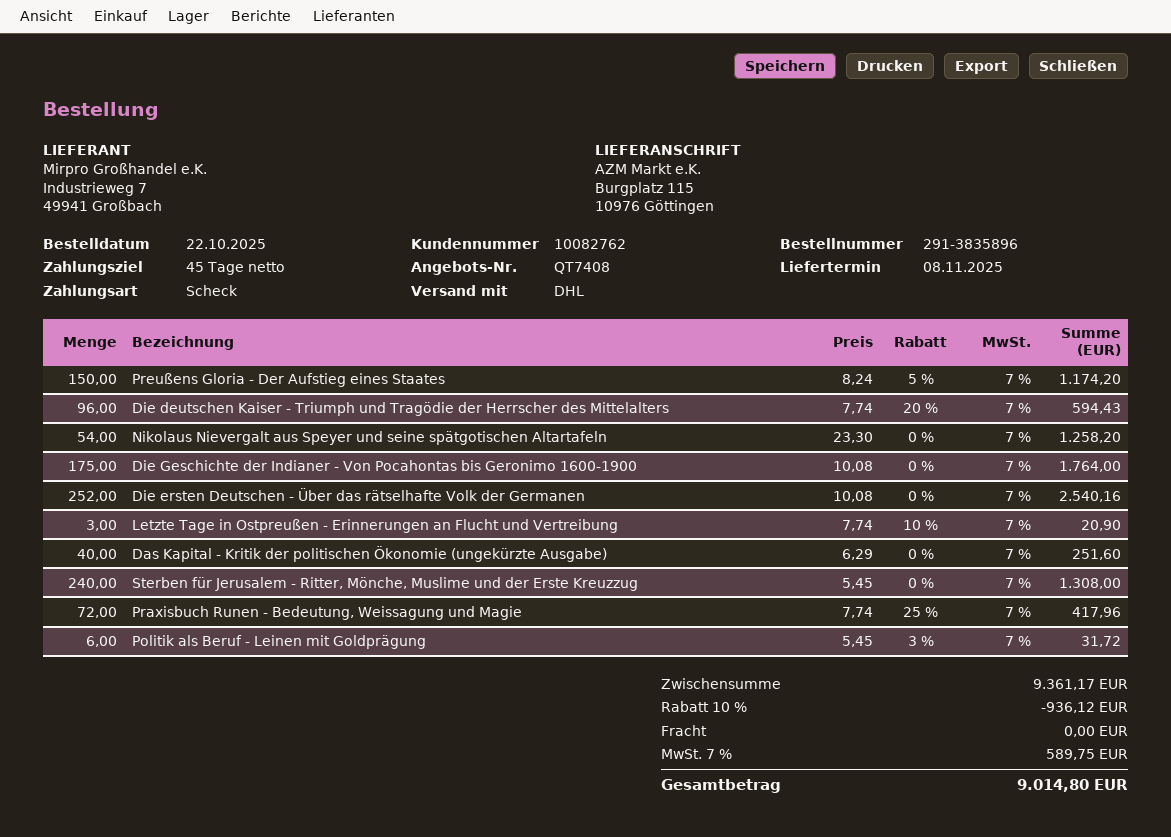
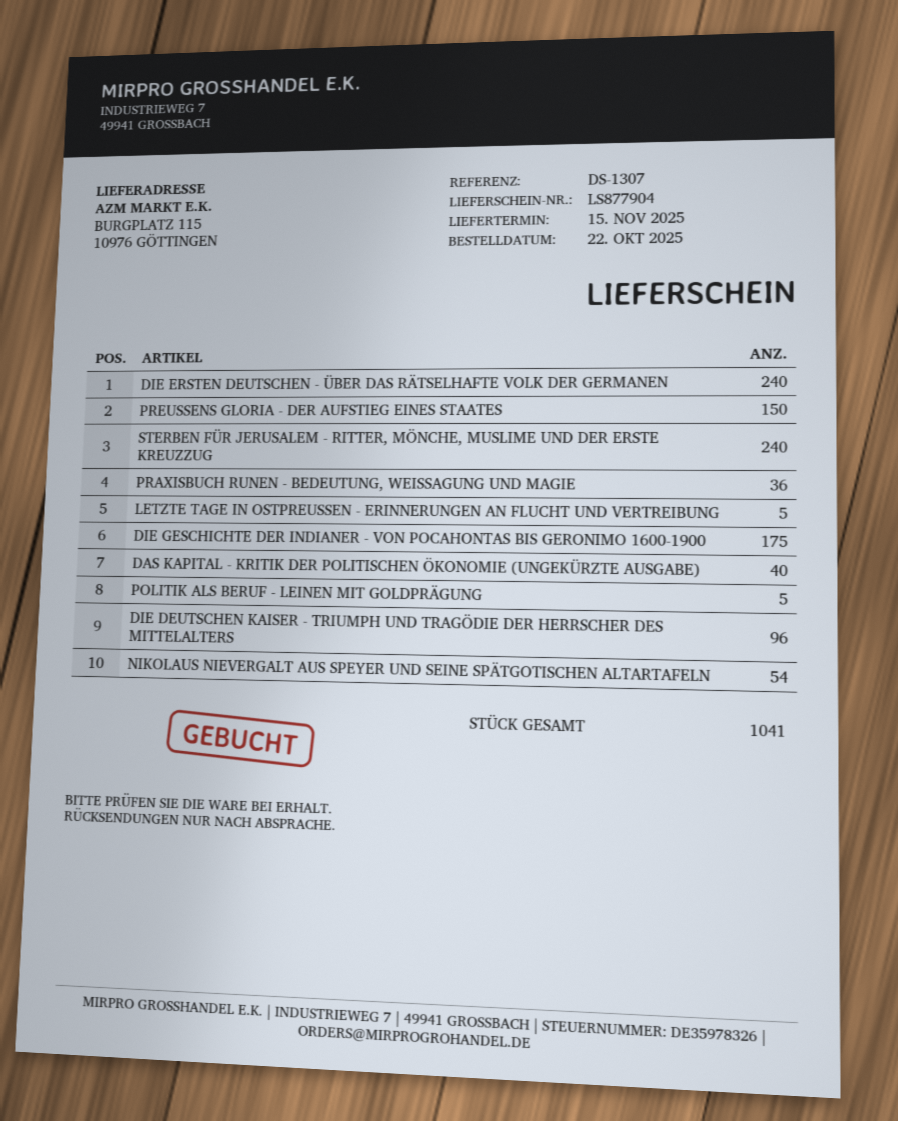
delivery date: 2025-11-08 -> 2025-11-15
Die ersten Deutschen - Über das rätselhafte Volk der Germanen: 252 -> 240
Letzte Tage in Ostpreußen - Erinnerungen an Flucht und Vertreibung: 3 -> 5
Praxisbuch Runen - Bedeutung, Weissagung und Magie: 72 -> 36
Politik als Beruf - Leinen mit Goldprägung: 6 -> 5

